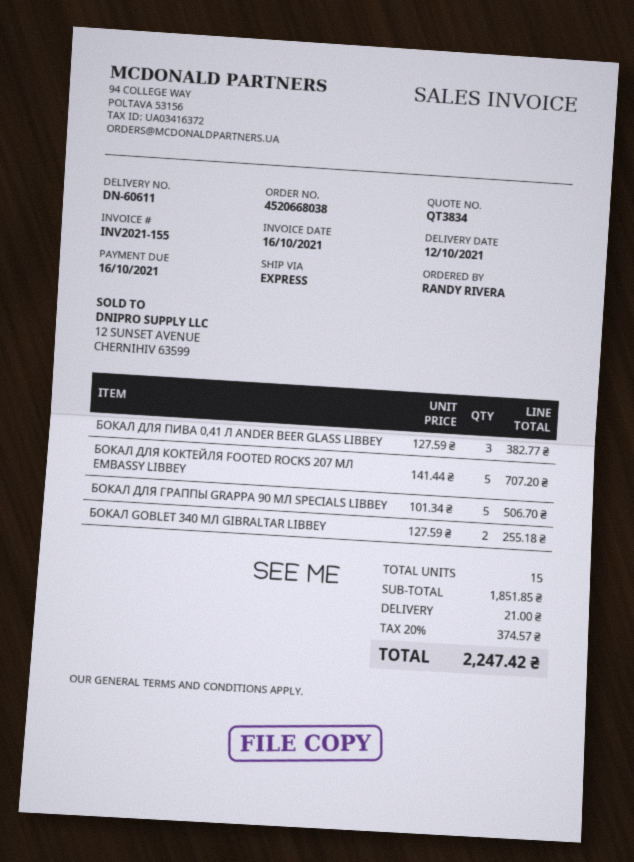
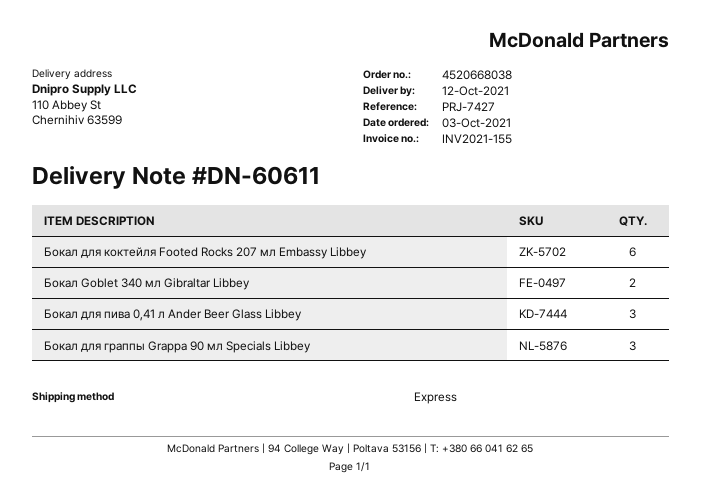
БОКАЛ ДЛЯ КОКТЕЙЛЯ FOOTED ROCKS 207 МЛ EMBASSY LIBBEY: 5 -> 6
БОКАЛ ДЛЯ ГРАППЫ GRAPPA 90 МЛ SPECIALS LIBBEY: 5 -> 3

